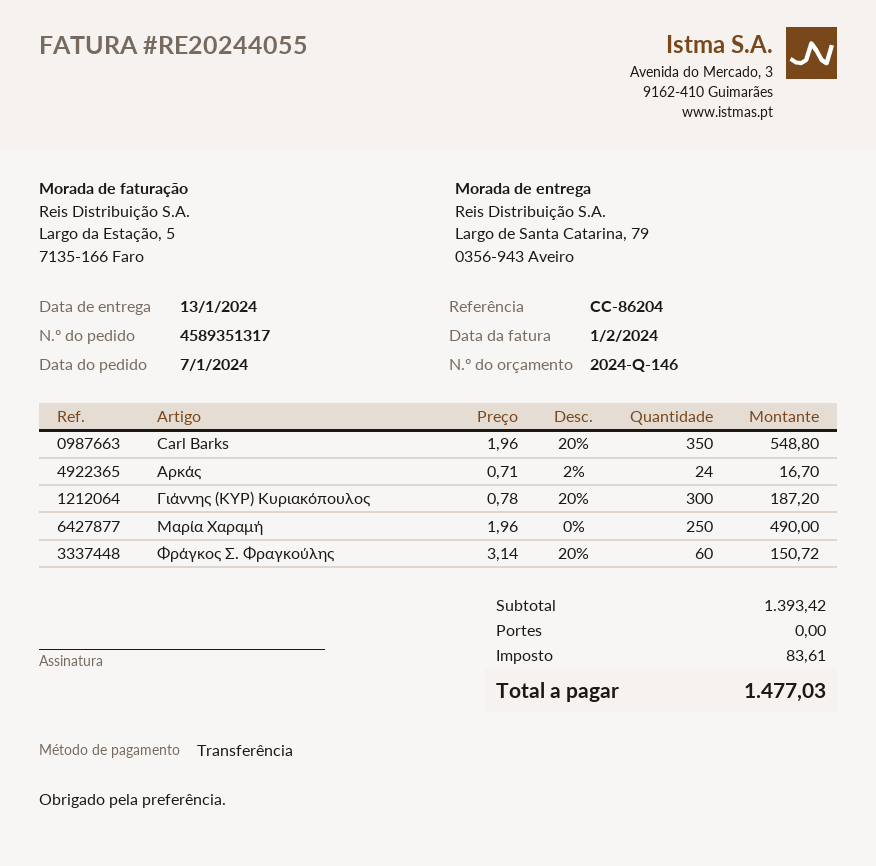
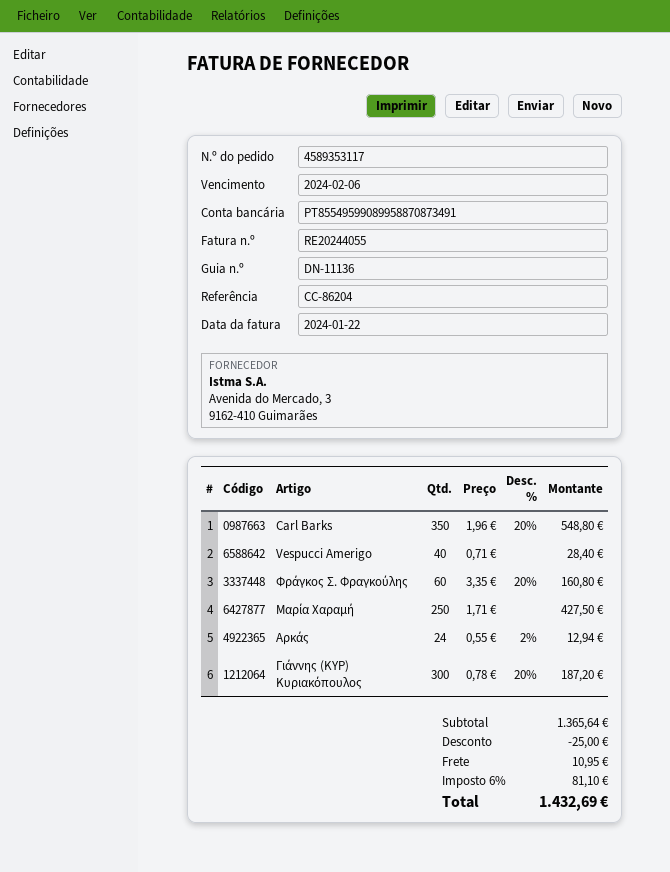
order number: 4589351317 -> 4589353117
invoice date: 2024-02-01 -> 2024-01-22
Αρκάς: 24 x 0.71 - 2% = 16.70 -> 24 x 0.55 - 2% = 12.94
Μαρία Χαραμή: 250 x 1.96 = 490.00 -> 250 x 1.71 = 427.50
Φράγκος Σ. Φραγκούλης: 60 x 3.14 - 20% = 150.72 -> 60 x 3.35 - 20% = 160.80
Vespucci Amerigo: none -> 40 x 0.71 = 28.40
subtotal: 1393.42 -> 1365.64
discount: none -> 25.00
shipping: 0.00 -> 10.95
tax: 83.61 -> 81.10
total: 1477.03 -> 1432.69

